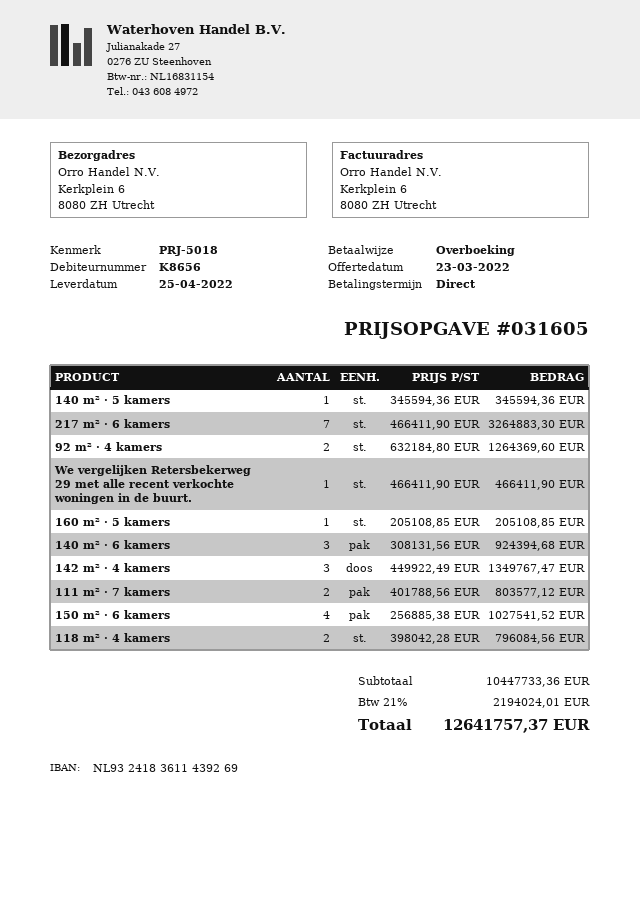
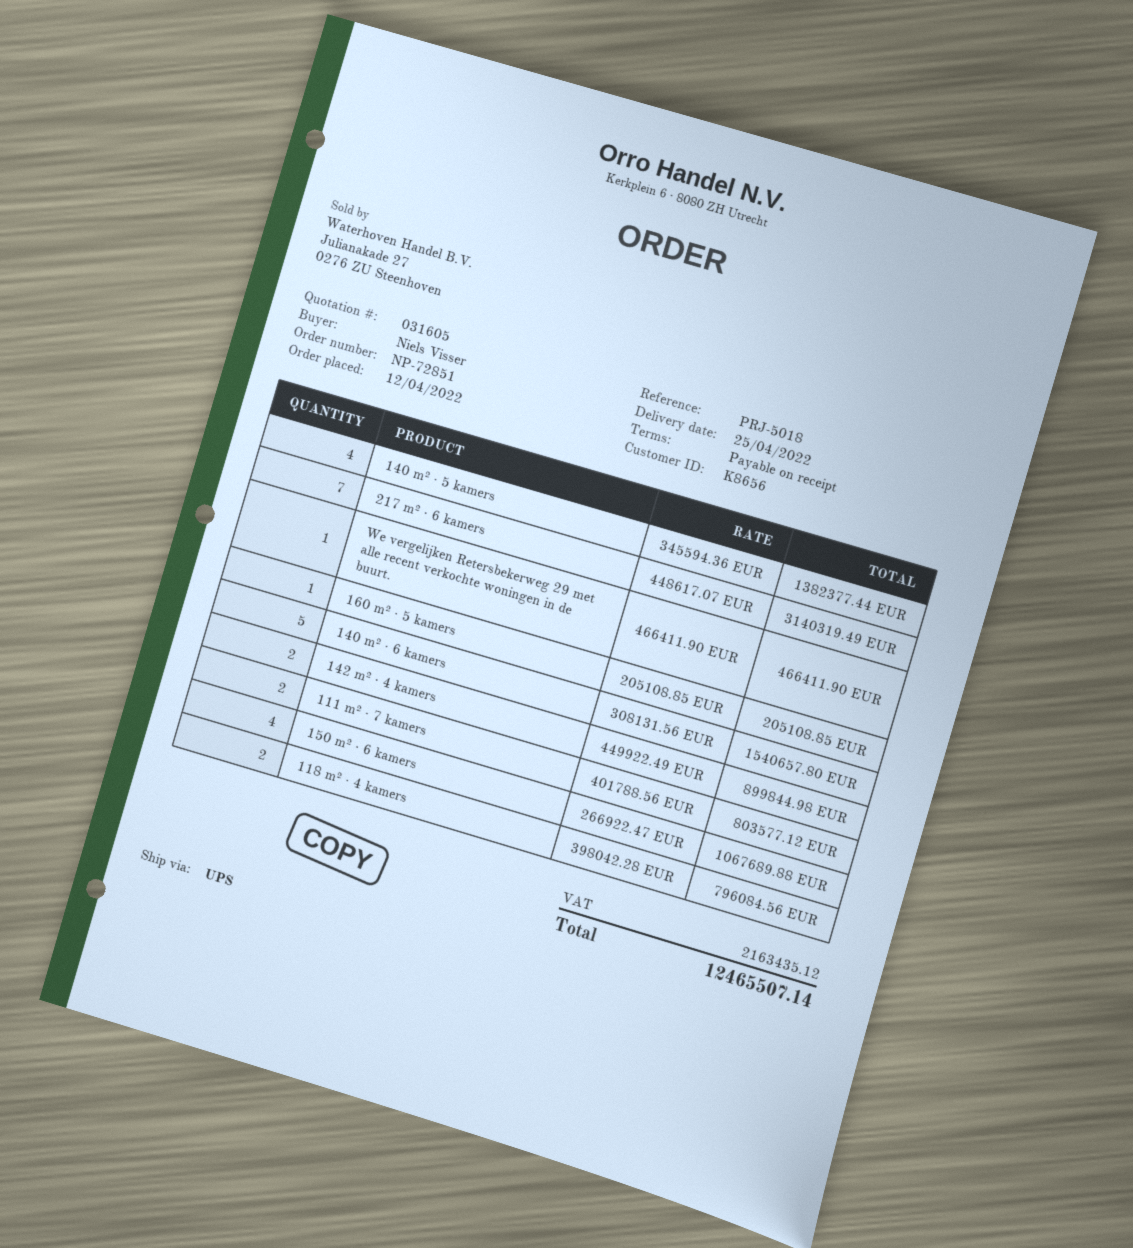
140 m² · 5 kamers: 1 x 345594.36 = 345594.36 -> 4 x 345594.36 = 1382377.44
217 m² · 6 kamers: 7 x 466411.90 = 3264883.30 -> 7 x 448617.07 = 3140319.49
92 m² · 4 kamers: 2 x 632184.80 = 1264369.60 -> none
140 m² · 6 kamers: 3 x 308131.56 = 924394.68 -> 5 x 308131.56 = 1540657.80
142 m² · 4 kamers: 3 x 449922.49 = 1349767.47 -> 2 x 449922.49 = 899844.98
150 m² · 6 kamers: 4 x 256885.38 = 1027541.52 -> 4 x 266922.47 = 1067689.88
tax: 2194024.01 -> 2163435.12
total: 12641757.37 -> 12465507.14

